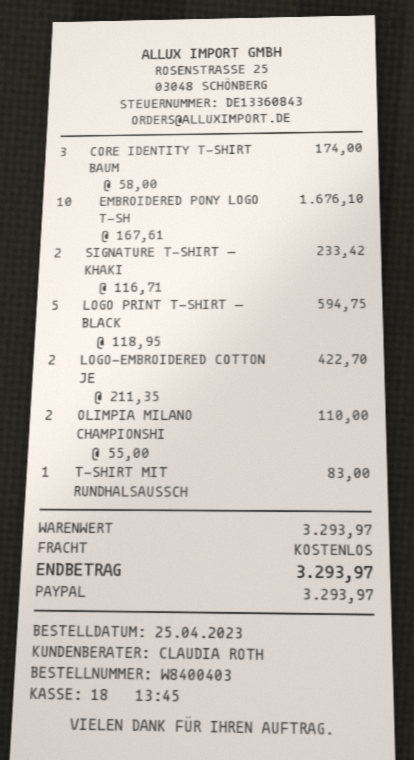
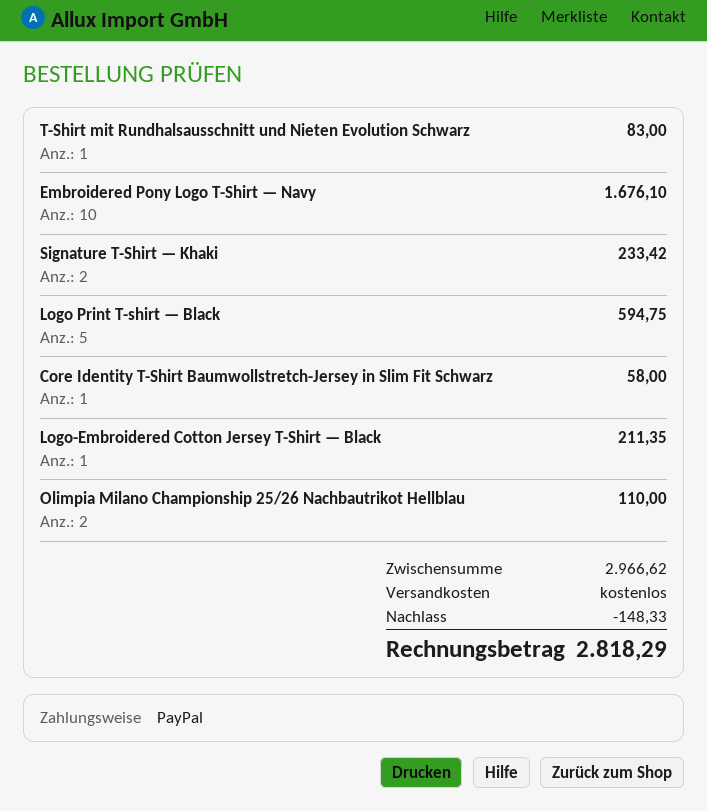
CORE IDENTITY T-SHIRT BAUM: 3 for 174.00 -> 1 for 58.00
LOGO-EMBROIDERED COTTON JE: 2 for 422.70 -> 1 for 211.35
subtotal: 3293.97 -> 2966.62
discount: none -> 148.33
total: 3293.97 -> 2818.29

